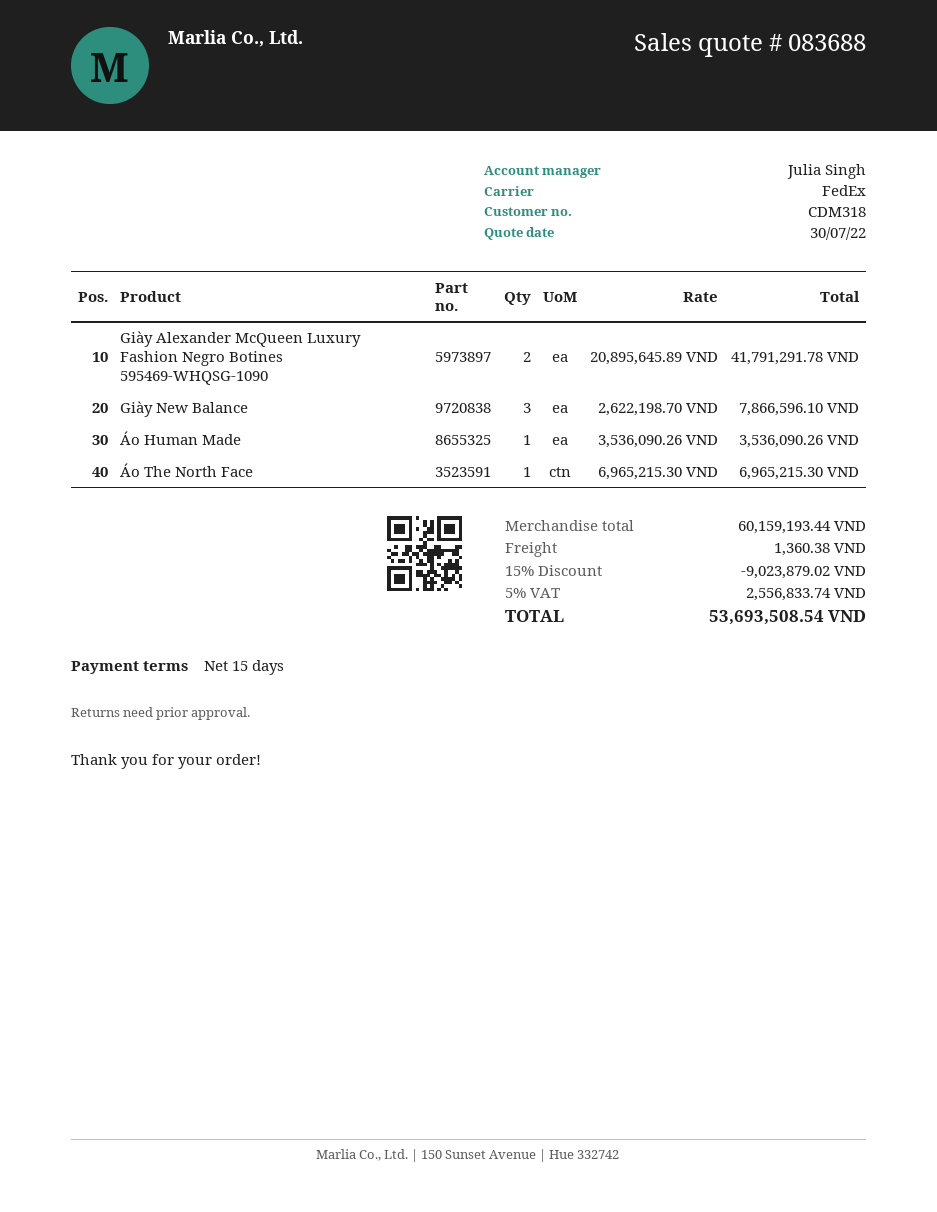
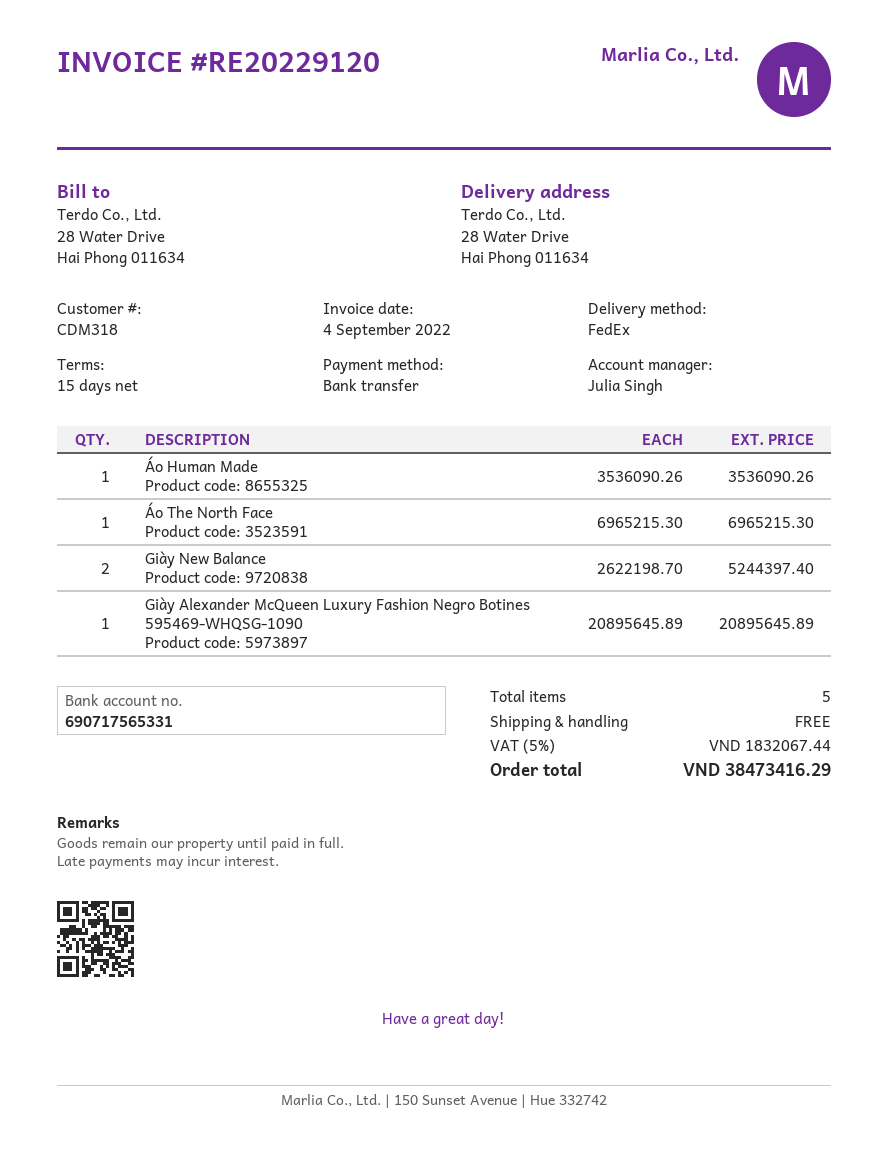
Giày Alexander McQueen Luxury Fashion Negro Botines 595469-WHQSG-1090: 2 x 20895645.89 = 41791291.78 -> 1 x 20895645.89 = 20895645.89
Giày New Balance: 3 x 2622198.70 = 7866596.10 -> 2 x 2622198.70 = 5244397.40
discount: 15% = 9023879.02 -> none
shipping: 1360.38 -> 0.00
tax: 5% = 2556833.74 -> 5% = 1832067.44
total: 53693508.54 -> 38473416.29

